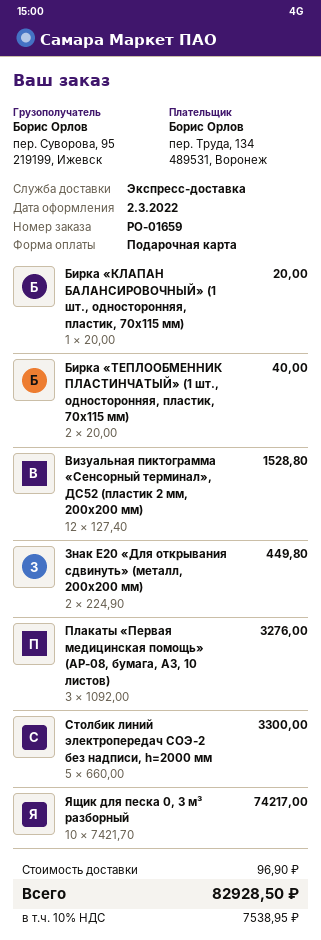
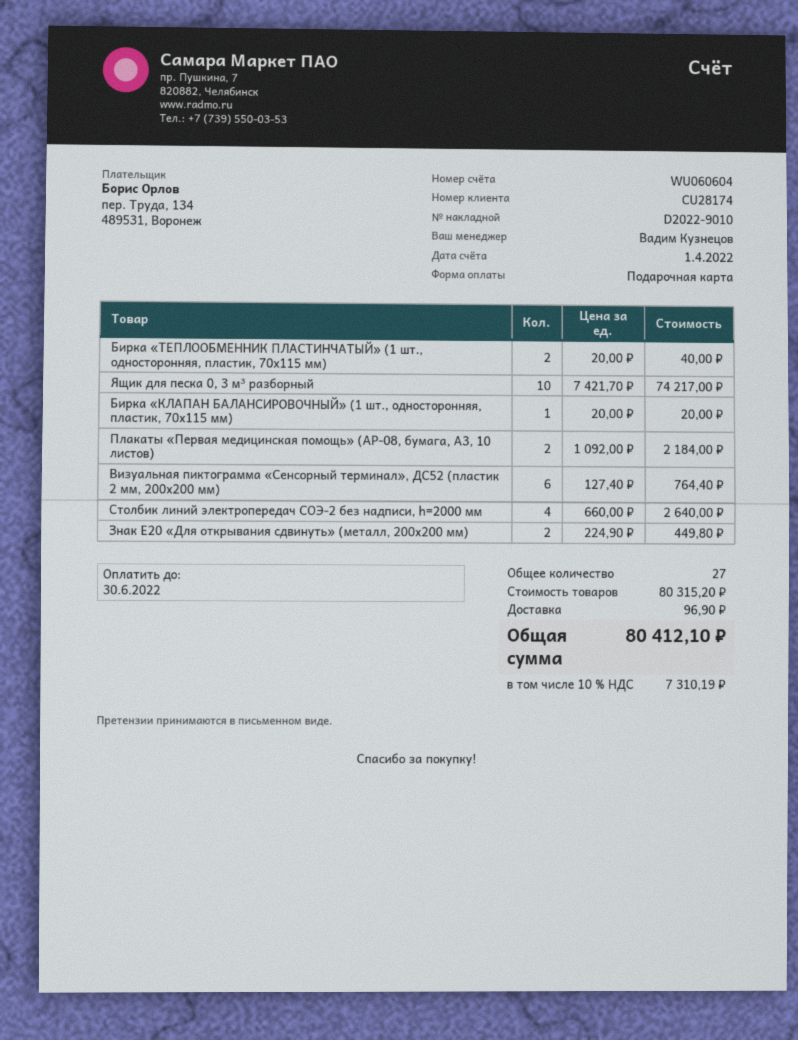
Визуальная пиктограмма «Сенсорный терминал», ДС52 (пластик 2 мм, 200х200 мм): 12 x 127.40 = 1528.80 -> 6 x 127.40 = 764.40
Плакаты «Первая медицинская помощь» (АР-08, бумага, А3, 10 листов): 3 x 1092.00 = 3276.00 -> 2 x 1092.00 = 2184.00
Столбик линий электропередач СОЭ-2 без надписи, h=2000 мм: 5 x 660.00 = 3300.00 -> 4 x 660.00 = 2640.00
tax: 10% = 7538.95 -> 10% = 7310.19
total: 82928.50 -> 80412.10

